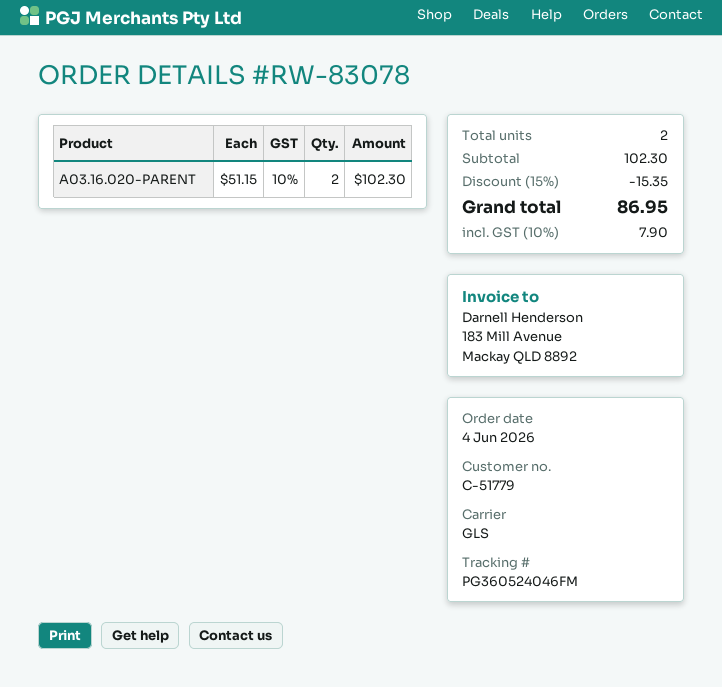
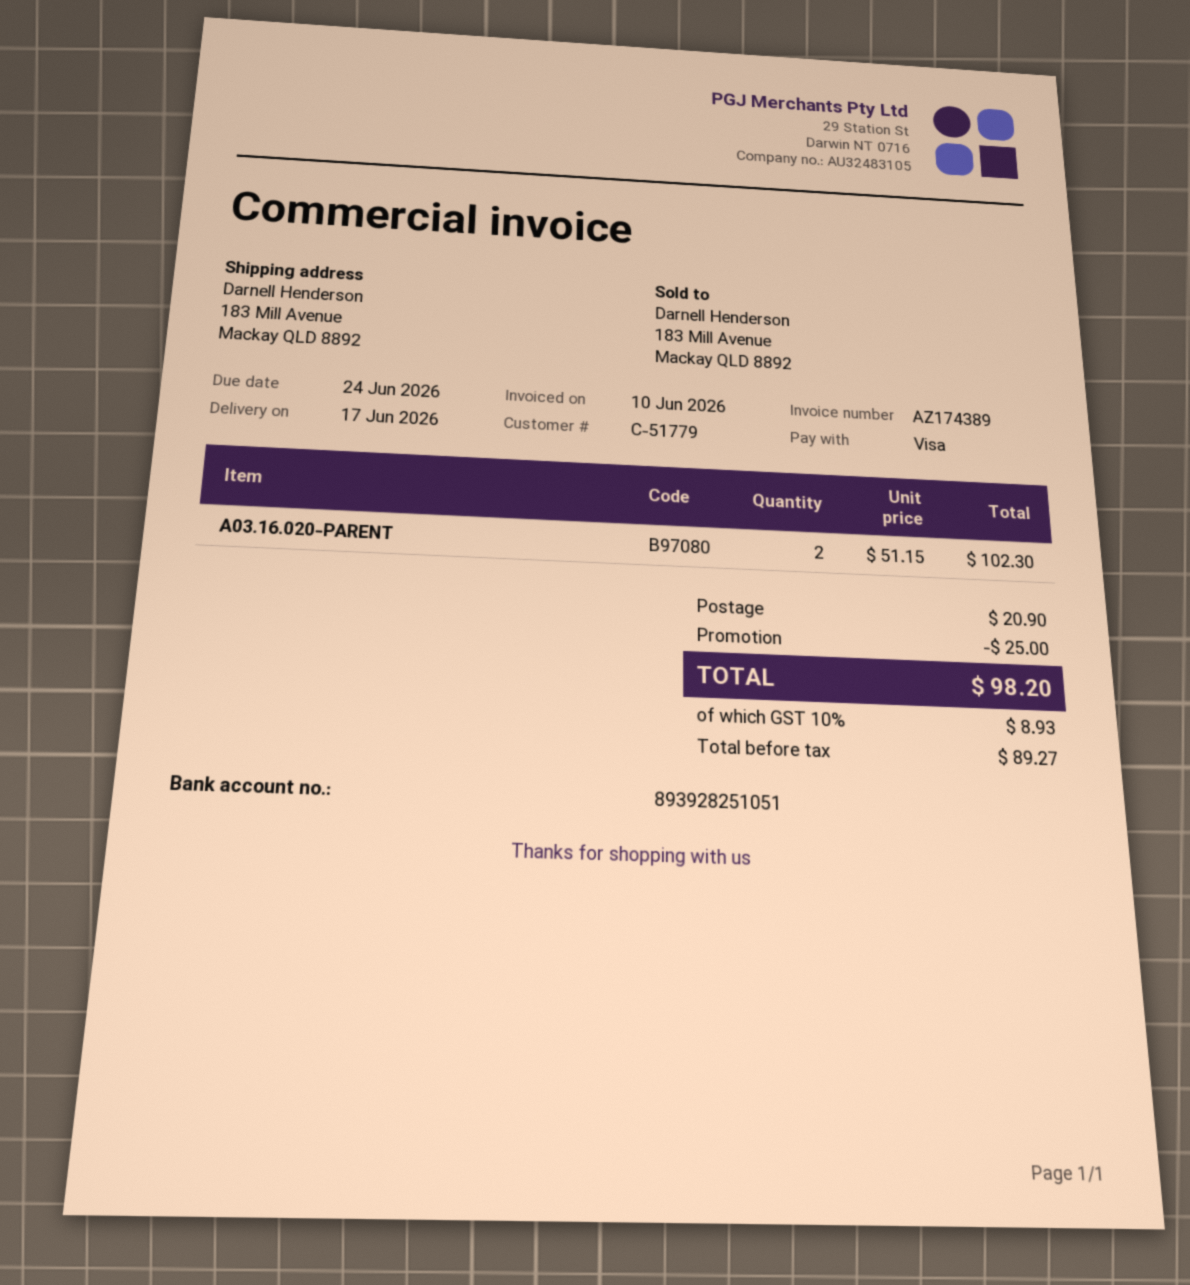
discount: 15.35 -> 25.00
shipping: none -> 20.90
tax: 10% = 7.90 -> 10% = 8.93
total: 86.95 -> 98.20

